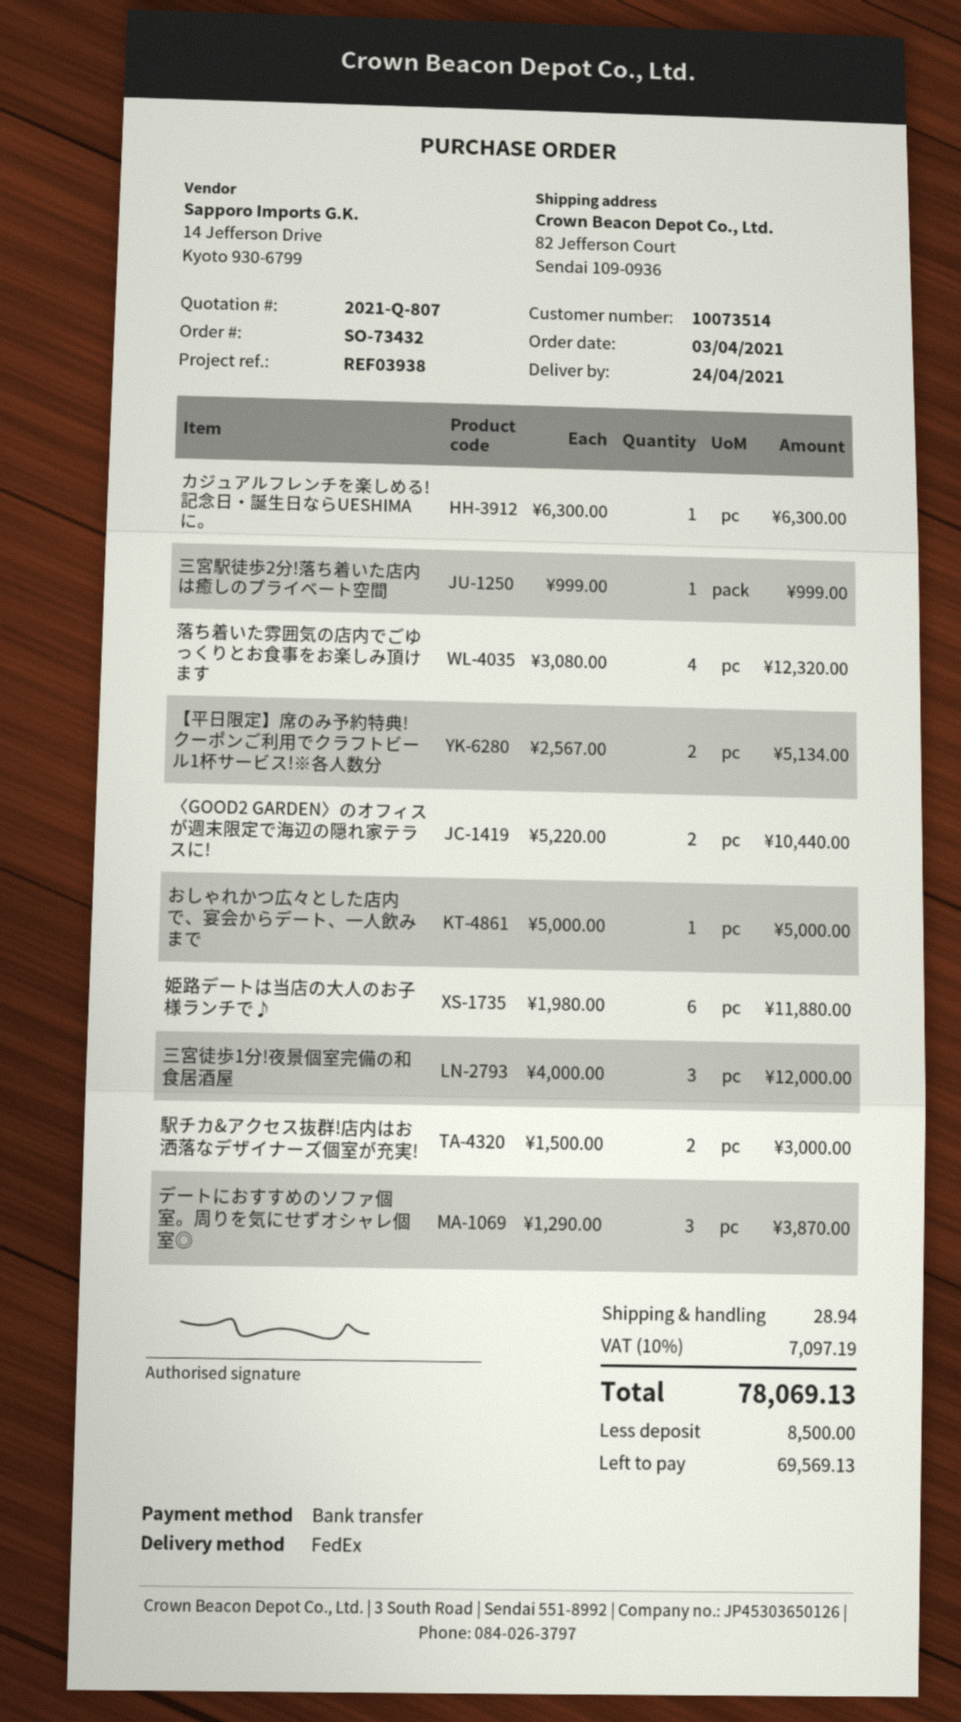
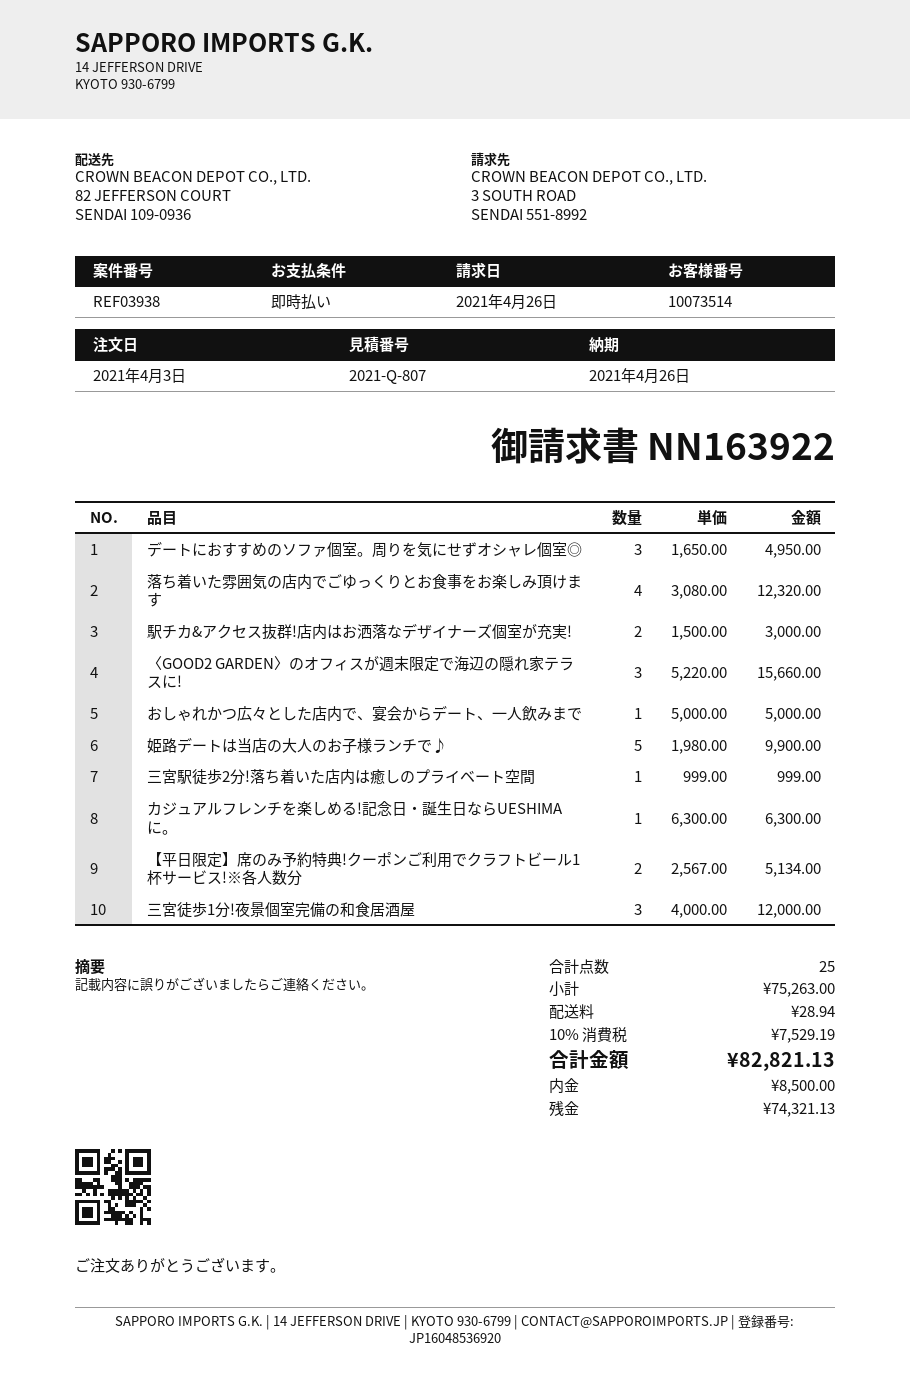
delivery date: 2021-04-24 -> 2021-04-26
〈GOOD2 GARDEN〉のオフィスが週末限定で海辺の隠れ家テラスに!: 2 x 5220.00 = 10440.00 -> 3 x 5220.00 = 15660.00
姫路デートは当店の大人のお子様ランチで♪: 6 x 1980.00 = 11880.00 -> 5 x 1980.00 = 9900.00
デートにおすすめのソファ個室。周りを気にせずオシャレ個室◎: 3 x 1290.00 = 3870.00 -> 3 x 1650.00 = 4950.00
tax: 10% = 7097.19 -> 10% = 7529.19
total: 78069.13 -> 82821.13
balance: 69569.13 -> 74321.13

